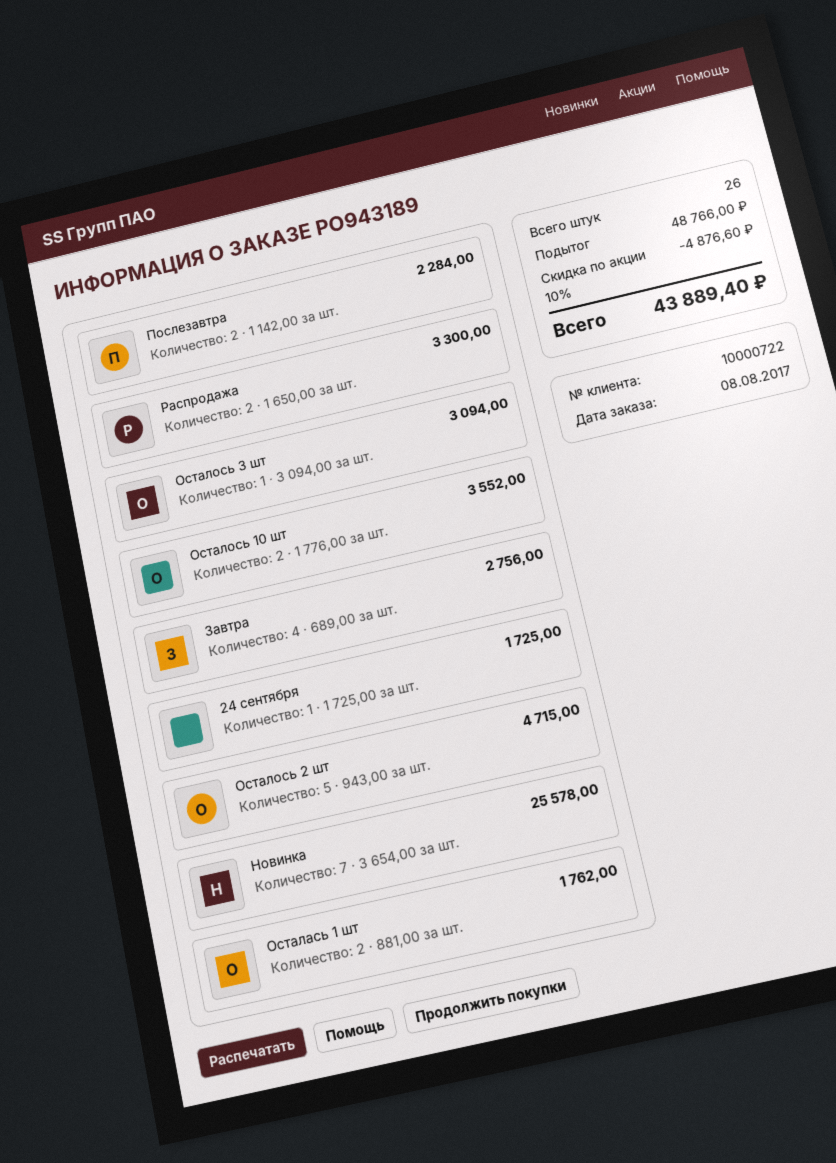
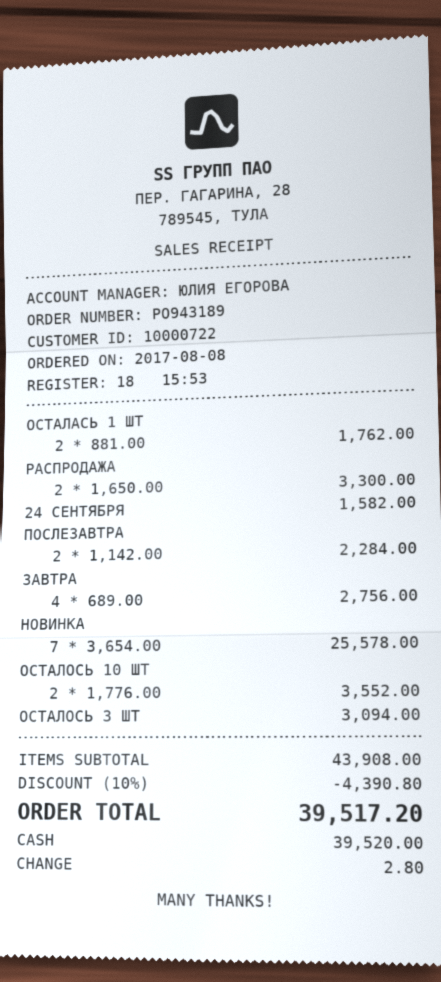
24 сентября: 1 x 1725.00 = 1725.00 -> 1 x 1582.00 = 1582.00
Осталось 2 шт: 5 x 943.00 = 4715.00 -> none
subtotal: 48766.00 -> 43908.00
discount: 10% = 4876.60 -> 10% = 4390.80
total: 43889.40 -> 39517.20

